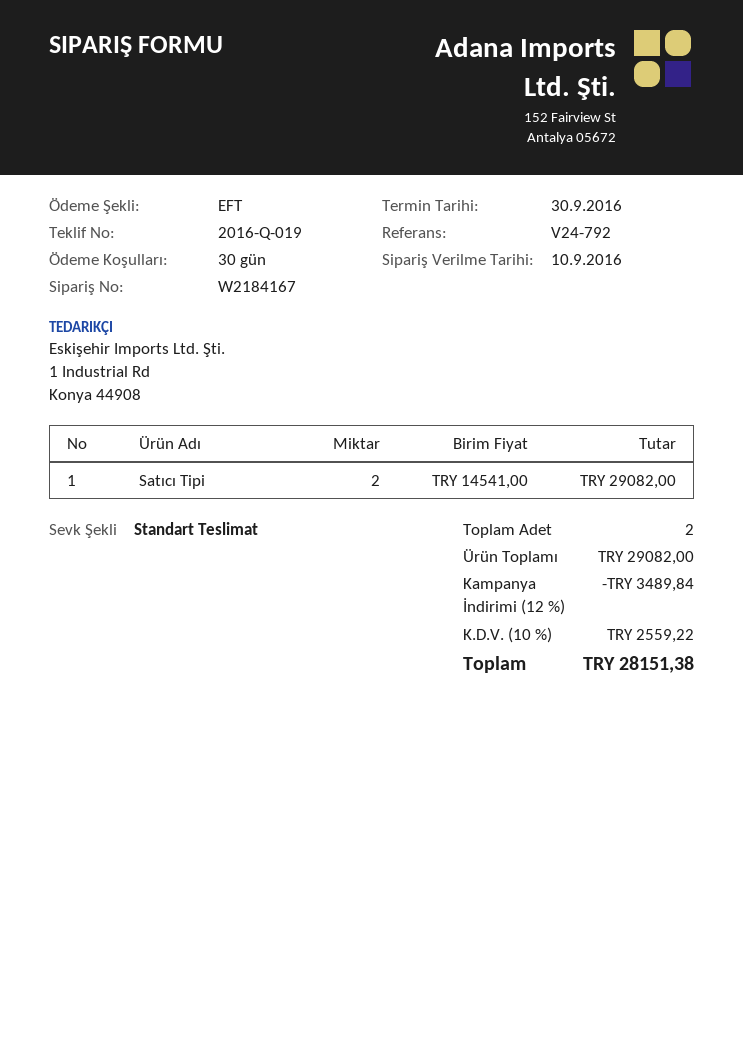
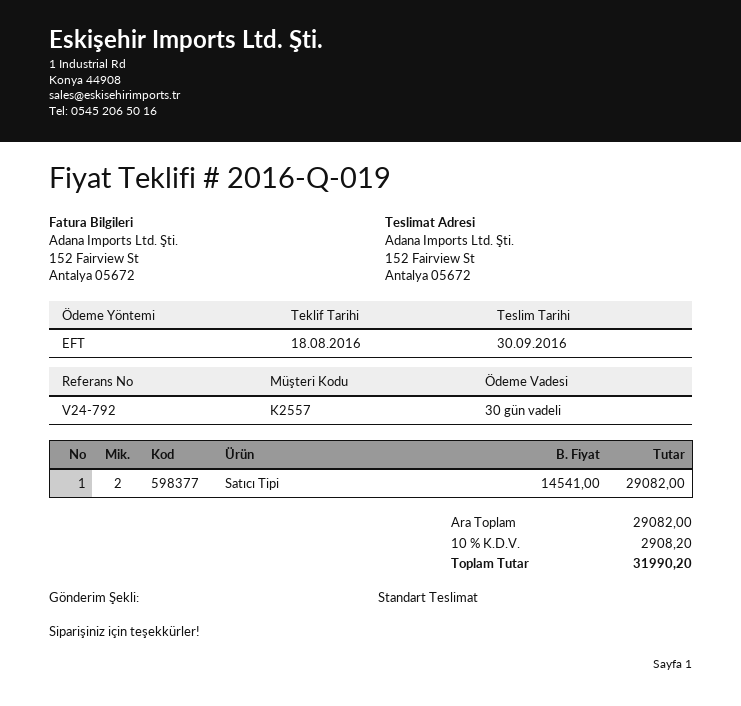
discount: 12% = 3489.84 -> none
tax: 10% = 2559.22 -> 10% = 2908.20
total: 28151.38 -> 31990.20

